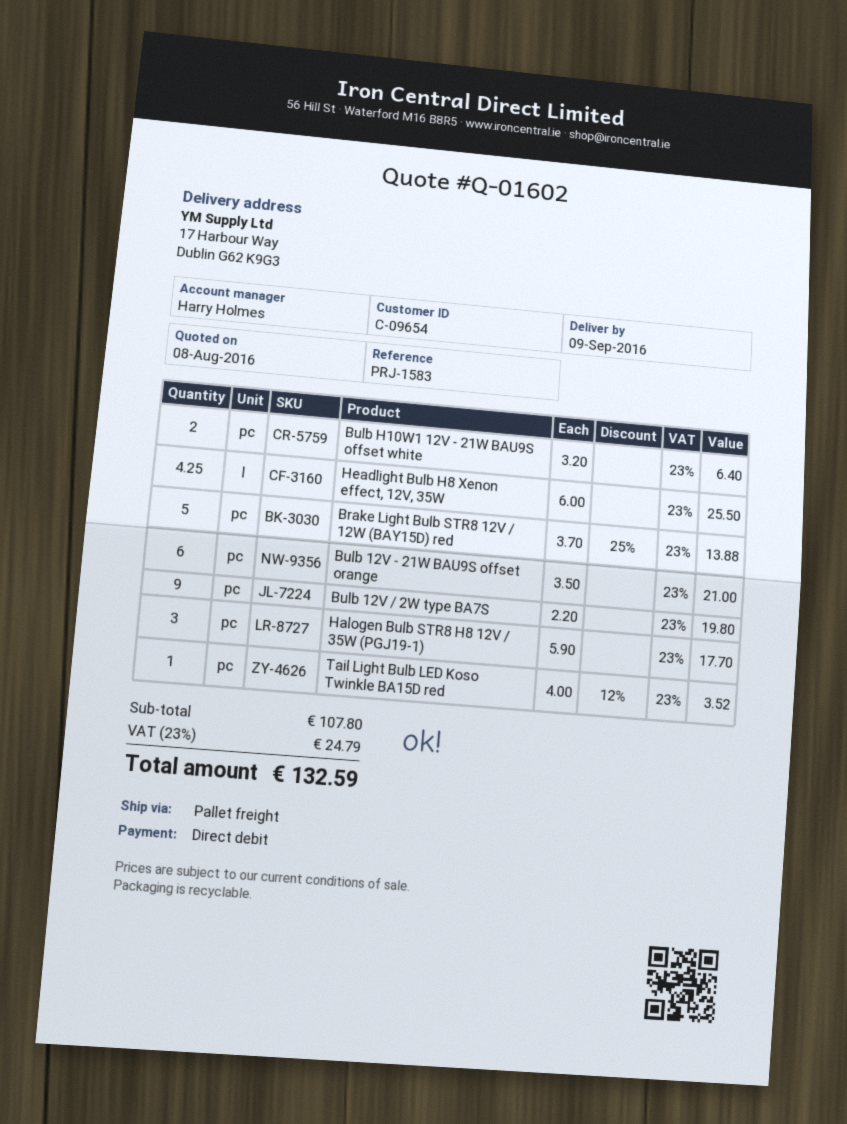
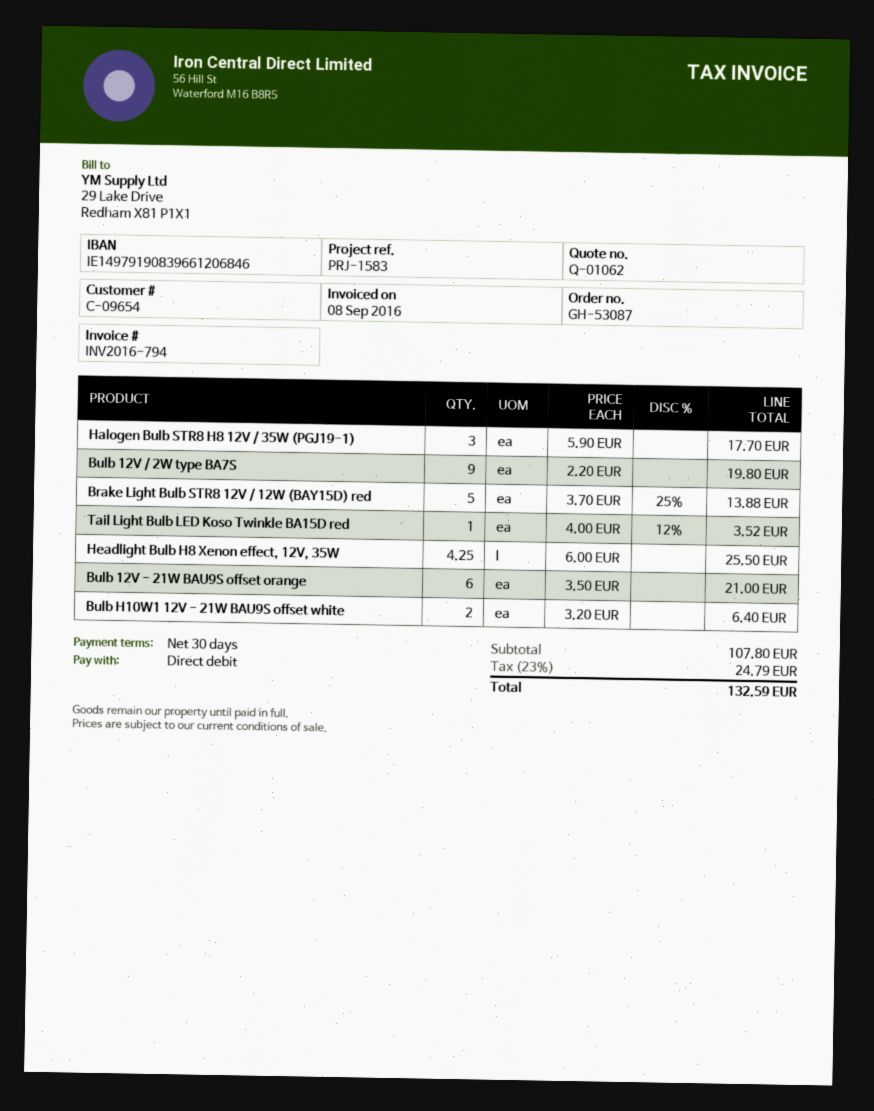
quote number: Q-01602 -> Q-01062

